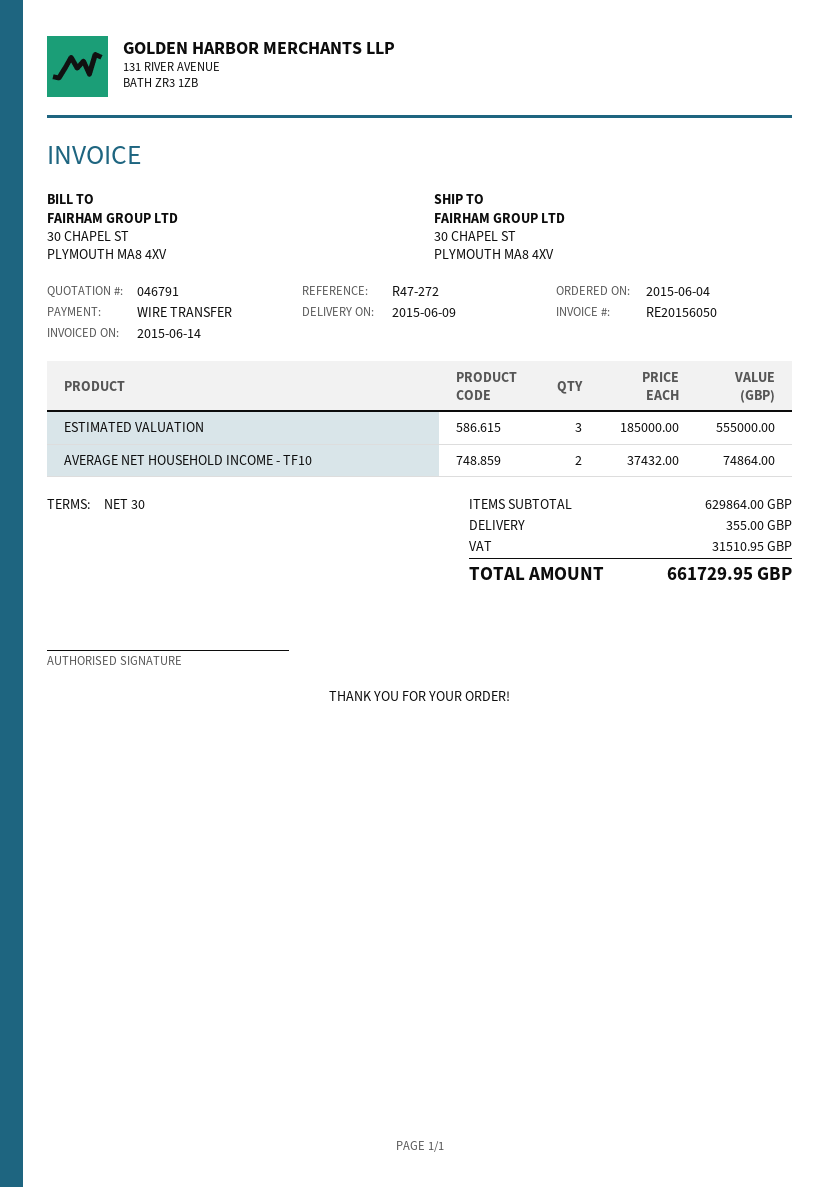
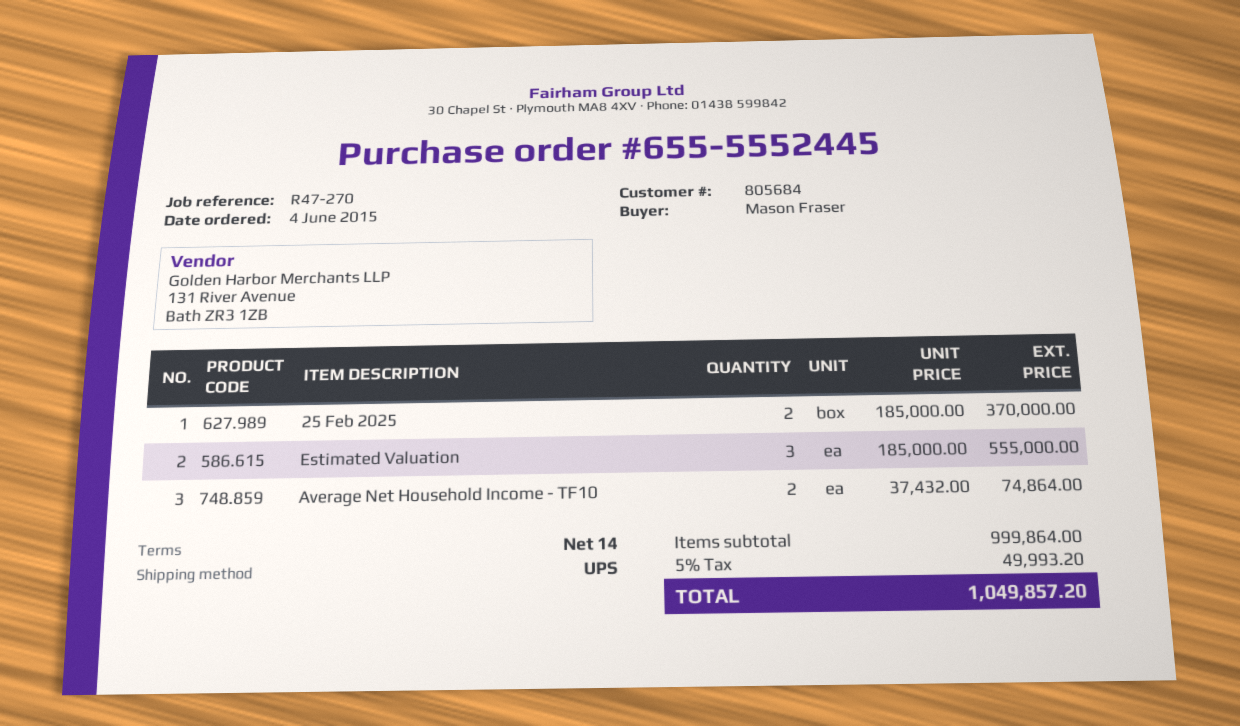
payment terms: 30 days -> 14 days
reference: R47-272 -> R47-270
25 Feb 2025: none -> 2 x 185000.00 = 370000.00
subtotal: 629864.00 -> 999864.00
shipping: 355.00 -> none
tax: 31510.95 -> 49993.20
total: 661729.95 -> 1049857.20

